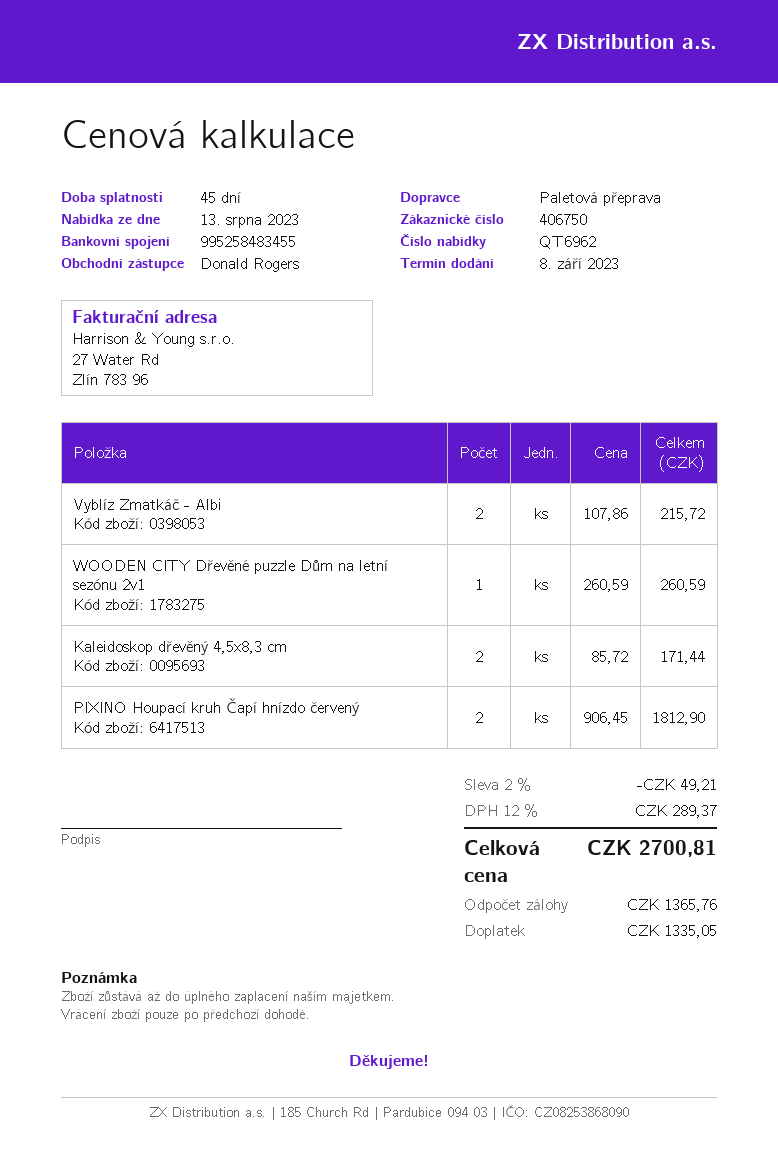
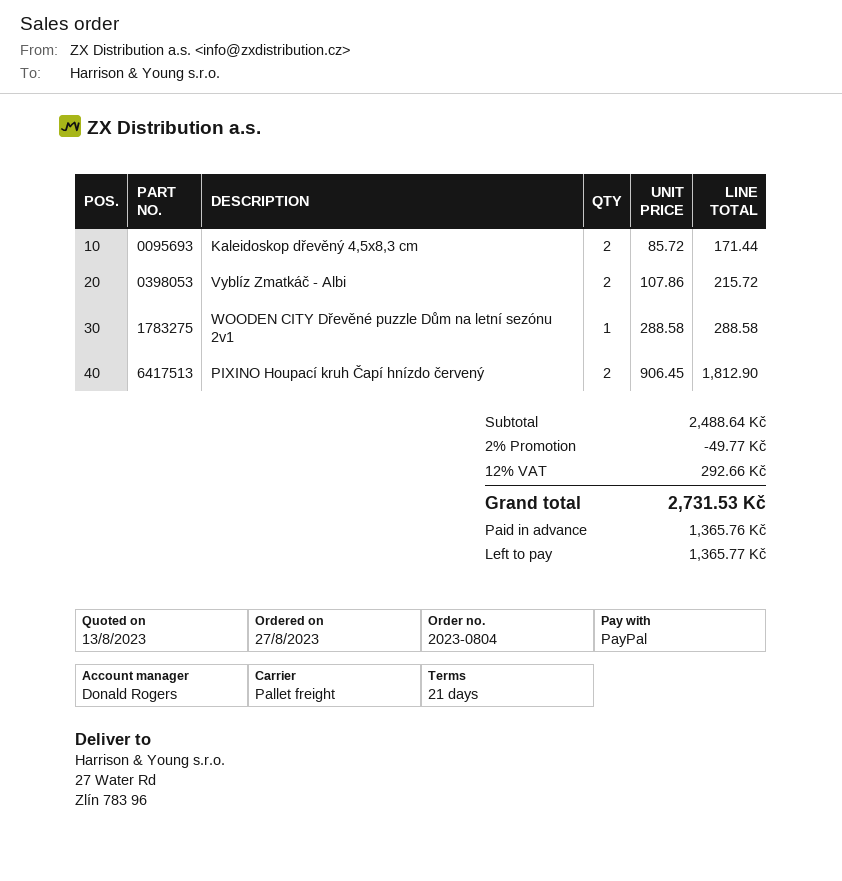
payment terms: 45 days -> 21 days
WOODEN CITY Dřevěné puzzle Dům na letní sezónu 2v1: 1 x 260.59 = 260.59 -> 1 x 288.58 = 288.58
discount: 2% = 49.21 -> 2% = 49.77
tax: 12% = 289.37 -> 12% = 292.66
total: 2700.81 -> 2731.53
balance: 1335.05 -> 1365.77

